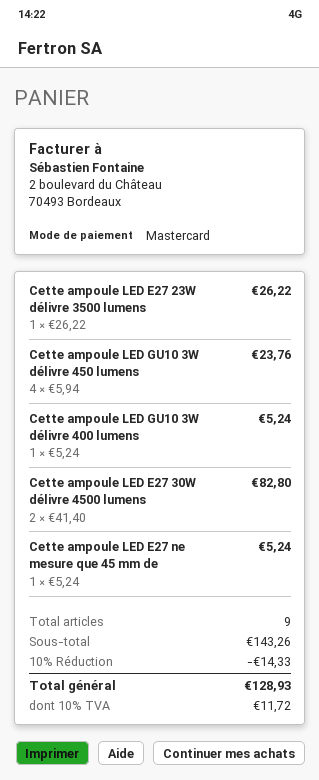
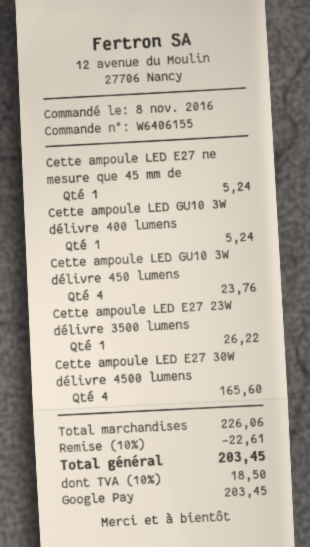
payment method: Mastercard -> Google Pay
Cette ampoule LED E27 30W délivre 4500 lumens: 2 for 82.80 -> 4 for 165.60
subtotal: 143.26 -> 226.06
discount: 10% = 14.33 -> 10% = 22.61
tax: 10% = 11.72 -> 10% = 18.50
total: 128.93 -> 203.45

